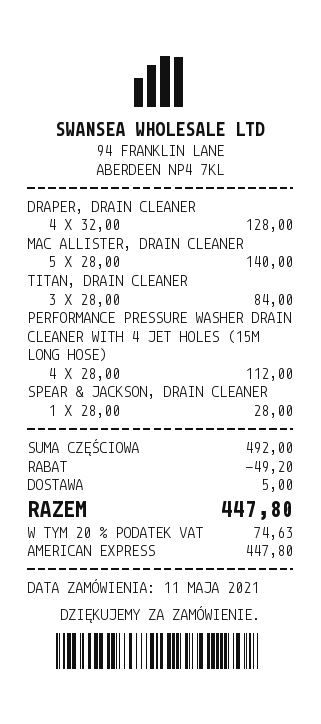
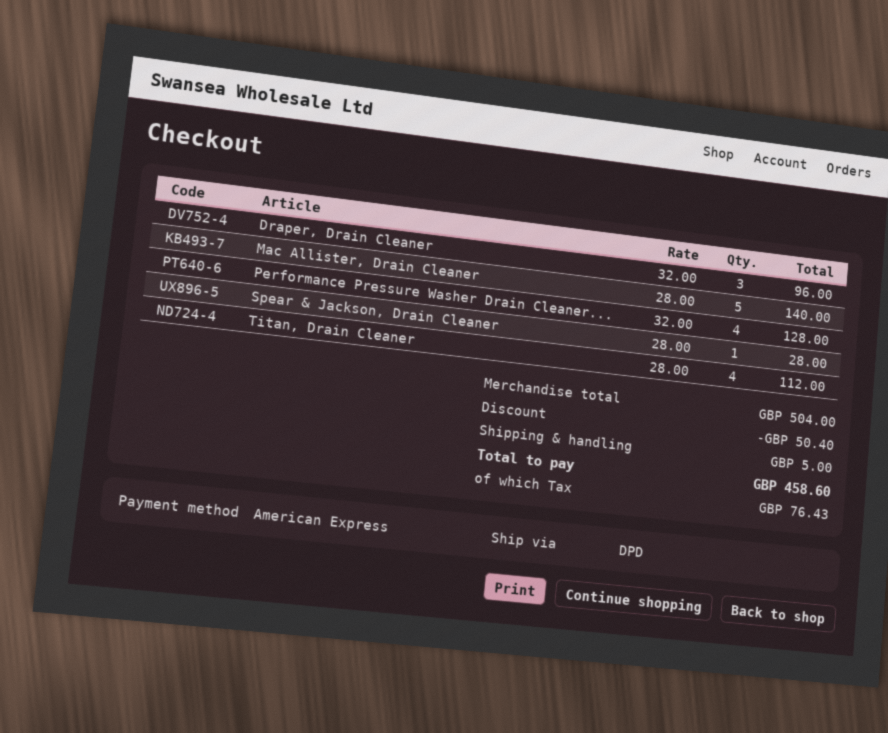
DRAPER, DRAIN CLEANER: 4 x 32.00 = 128.00 -> 3 x 32.00 = 96.00
TITAN, DRAIN CLEANER: 3 x 28.00 = 84.00 -> 4 x 28.00 = 112.00
PERFORMANCE PRESSURE WASHER DRAIN CLEANER WITH 4 JET HOLES (15M LONG HOSE): 4 x 28.00 = 112.00 -> 4 x 32.00 = 128.00
subtotal: 492.00 -> 504.00
discount: 49.20 -> 50.40
tax: 74.63 -> 76.43
total: 447.80 -> 458.60

